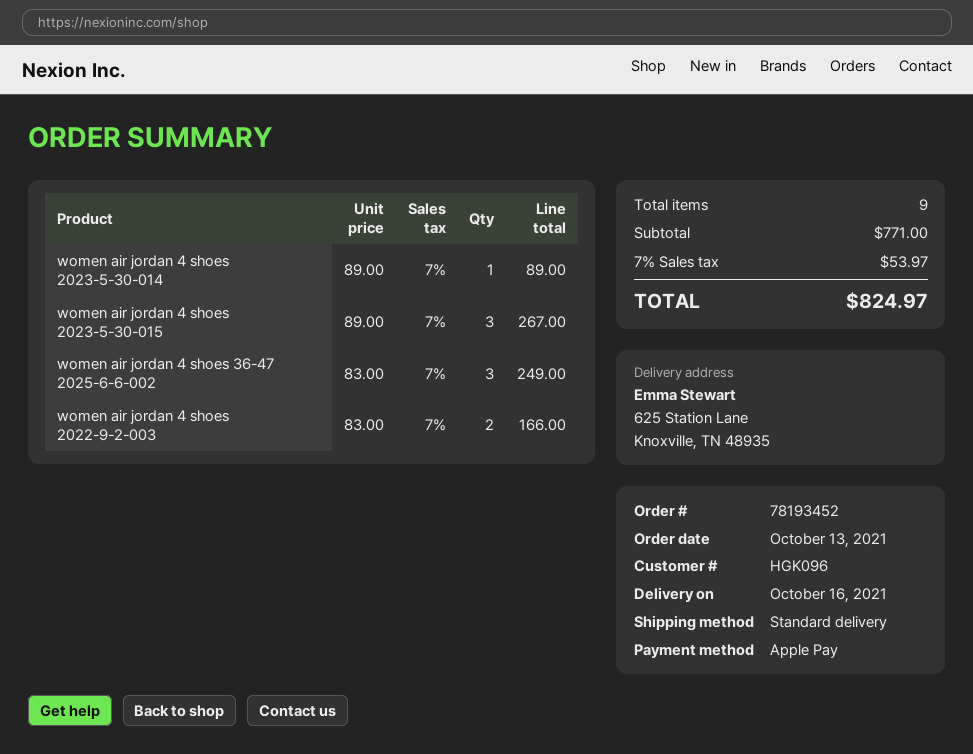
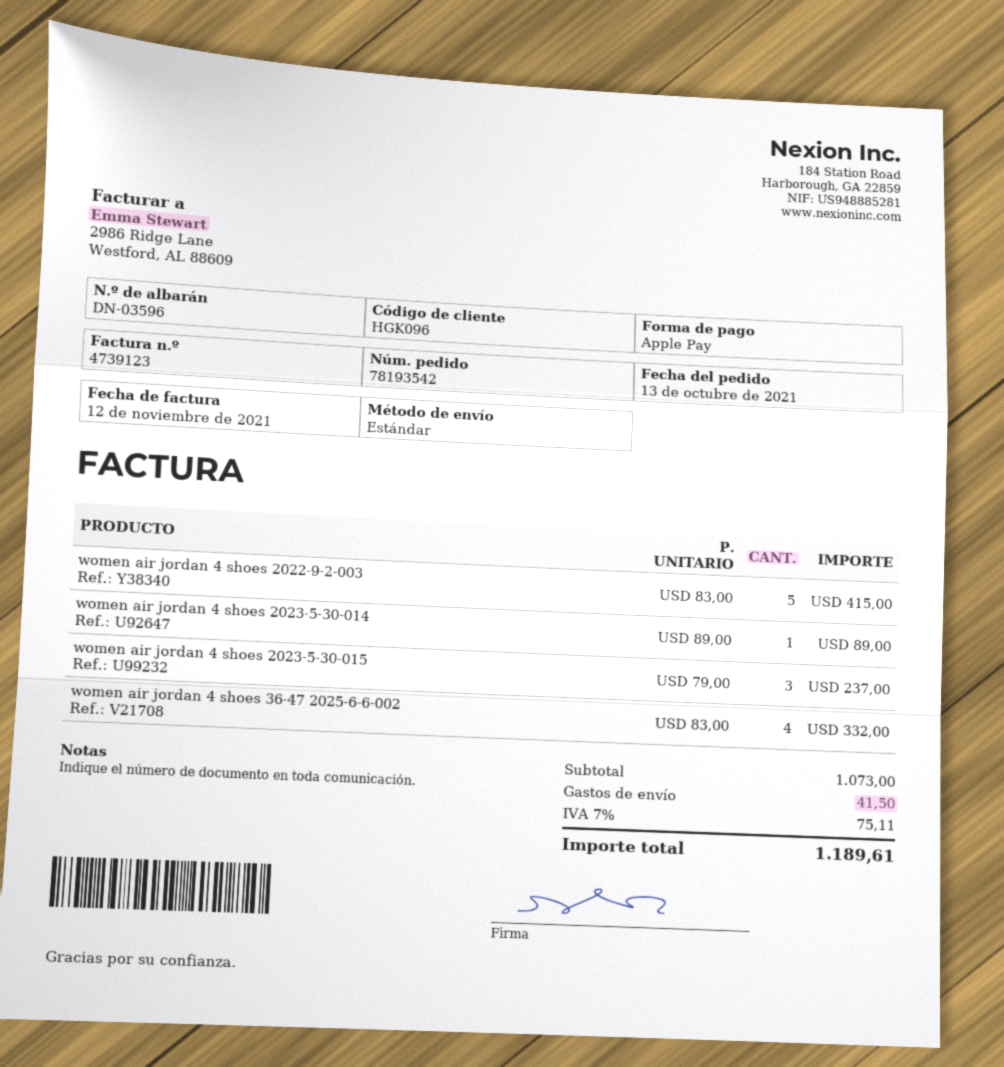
order number: 78193452 -> 78193542
women air jordan 4 shoes 2023-5-30-015: 3 x 89.00 = 267.00 -> 3 x 79.00 = 237.00
women air jordan 4 shoes 36-47 2025-6-6-002: 3 x 83.00 = 249.00 -> 4 x 83.00 = 332.00
women air jordan 4 shoes 2022-9-2-003: 2 x 83.00 = 166.00 -> 5 x 83.00 = 415.00
subtotal: 771.00 -> 1073.00
shipping: none -> 41.50
tax: 7% = 53.97 -> 7% = 75.11
total: 824.97 -> 1189.61

